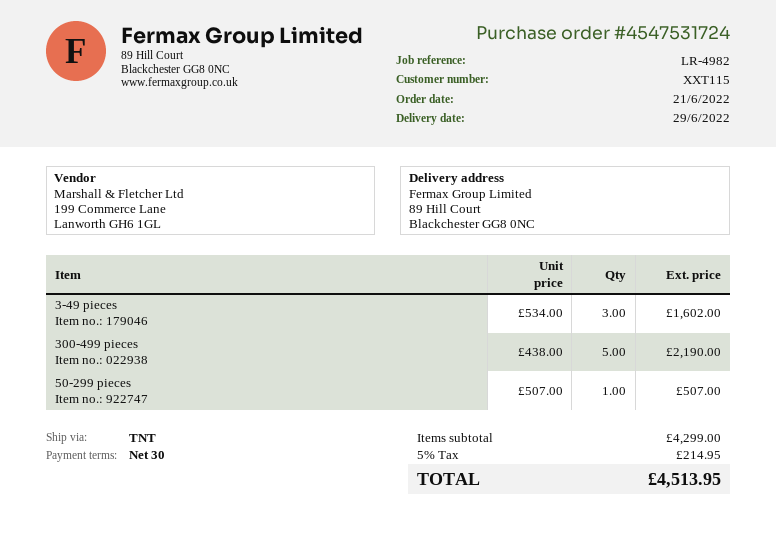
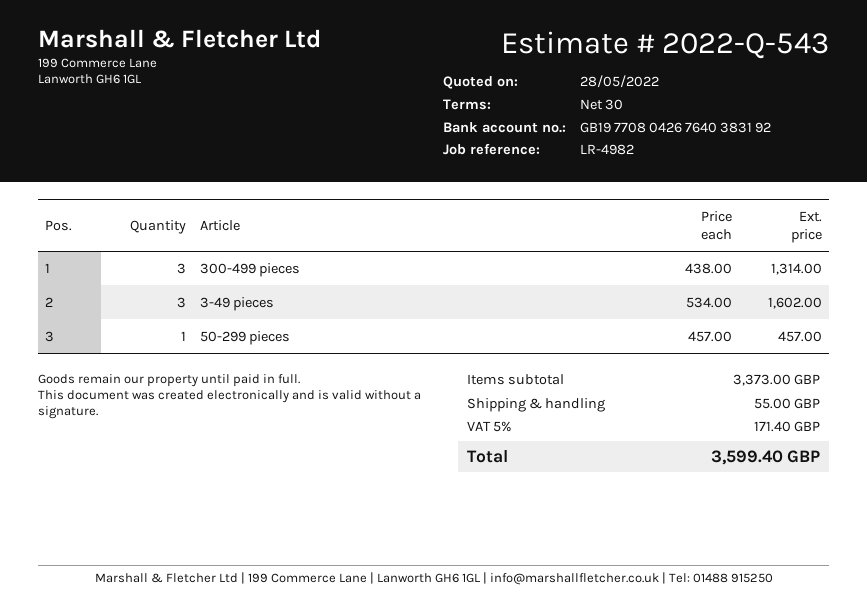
300-499 pieces: 5 x 438.00 = 2190.00 -> 3 x 438.00 = 1314.00
50-299 pieces: 1 x 507.00 = 507.00 -> 1 x 457.00 = 457.00
subtotal: 4299.00 -> 3373.00
shipping: none -> 55.00
tax: 5% = 214.95 -> 5% = 171.40
total: 4513.95 -> 3599.40

